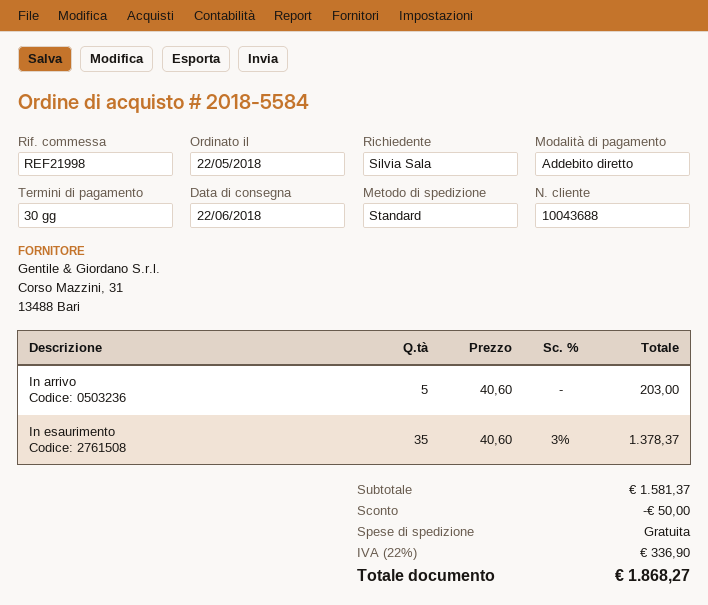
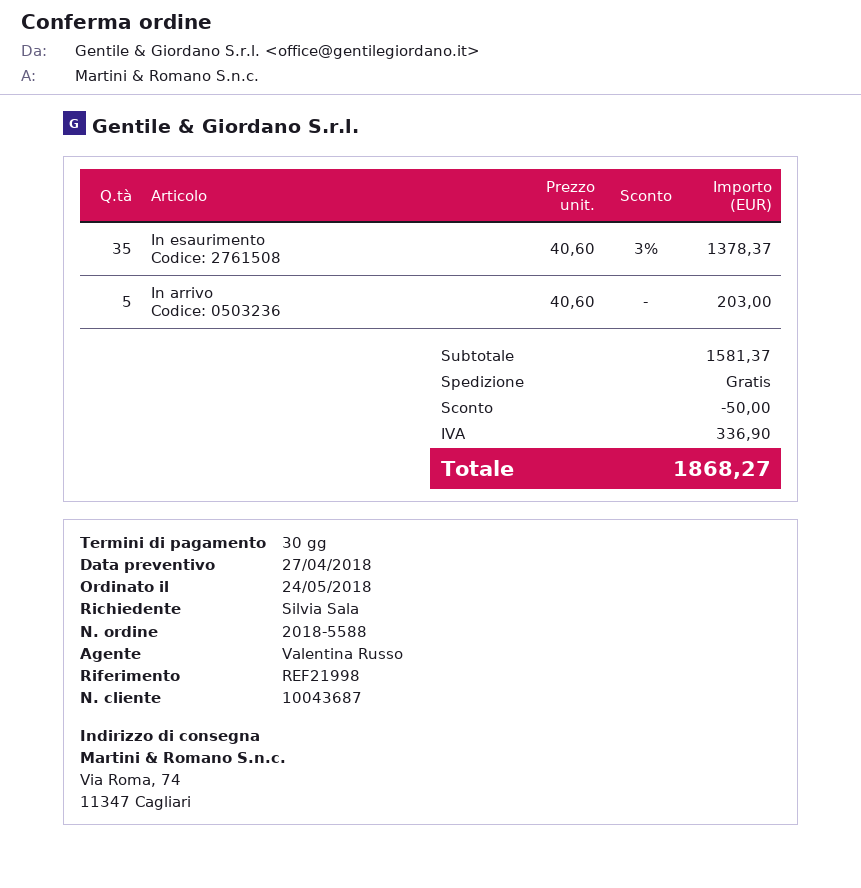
order number: 2018-5584 -> 2018-5588
order date: 2018-05-22 -> 2018-05-24
customer number: 10043688 -> 10043687

